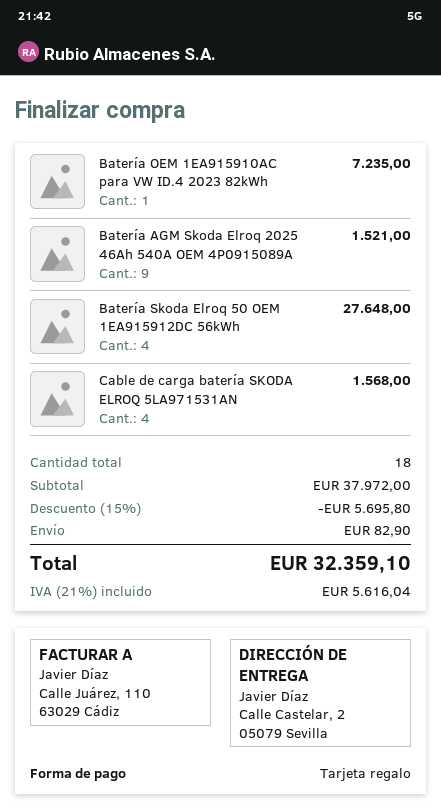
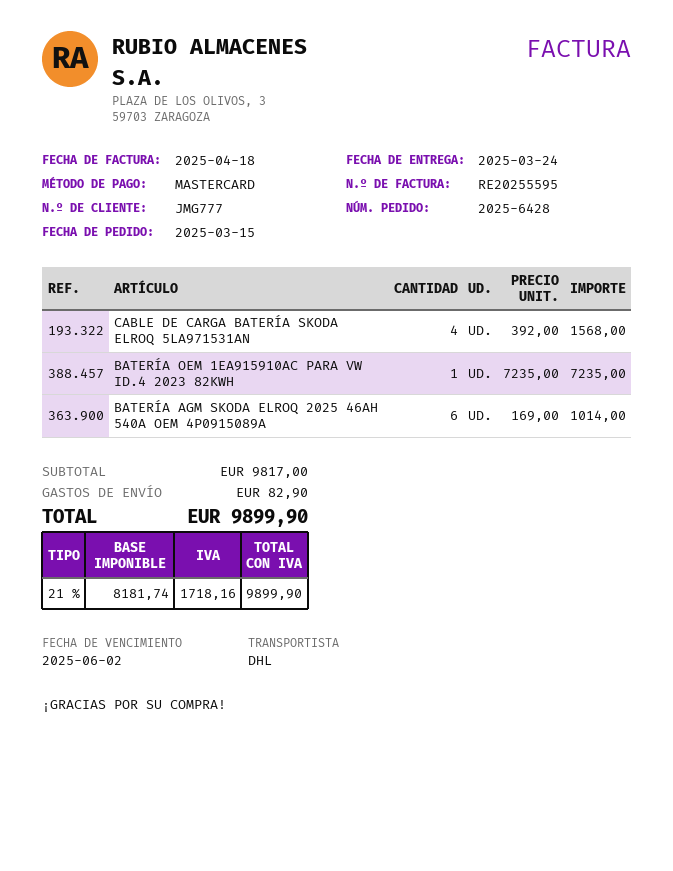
payment method: gift card -> Mastercard
Batería AGM Skoda Elroq 2025 46Ah 540A OEM 4P0915089A: 9 for 1521.00 -> 6 for 1014.00
Batería Skoda Elroq 50 OEM 1EA915912DC 56kWh: 4 for 27648.00 -> none
subtotal: 37972.00 -> 9817.00
discount: 15% = 5695.80 -> none
tax: 21% = 5616.04 -> 21% = 1718.16
total: 32359.10 -> 9899.90

